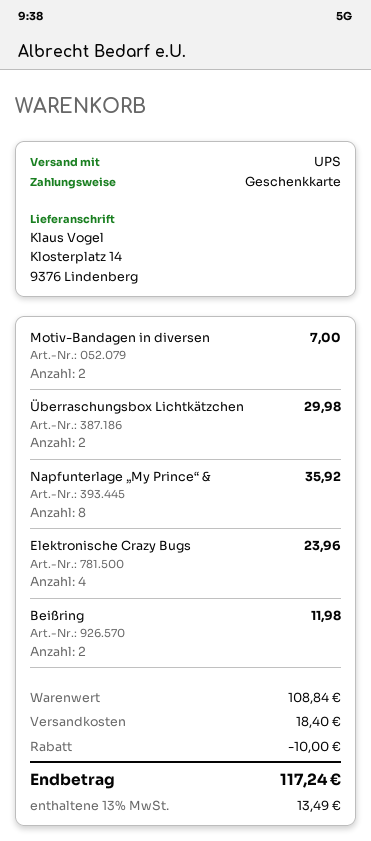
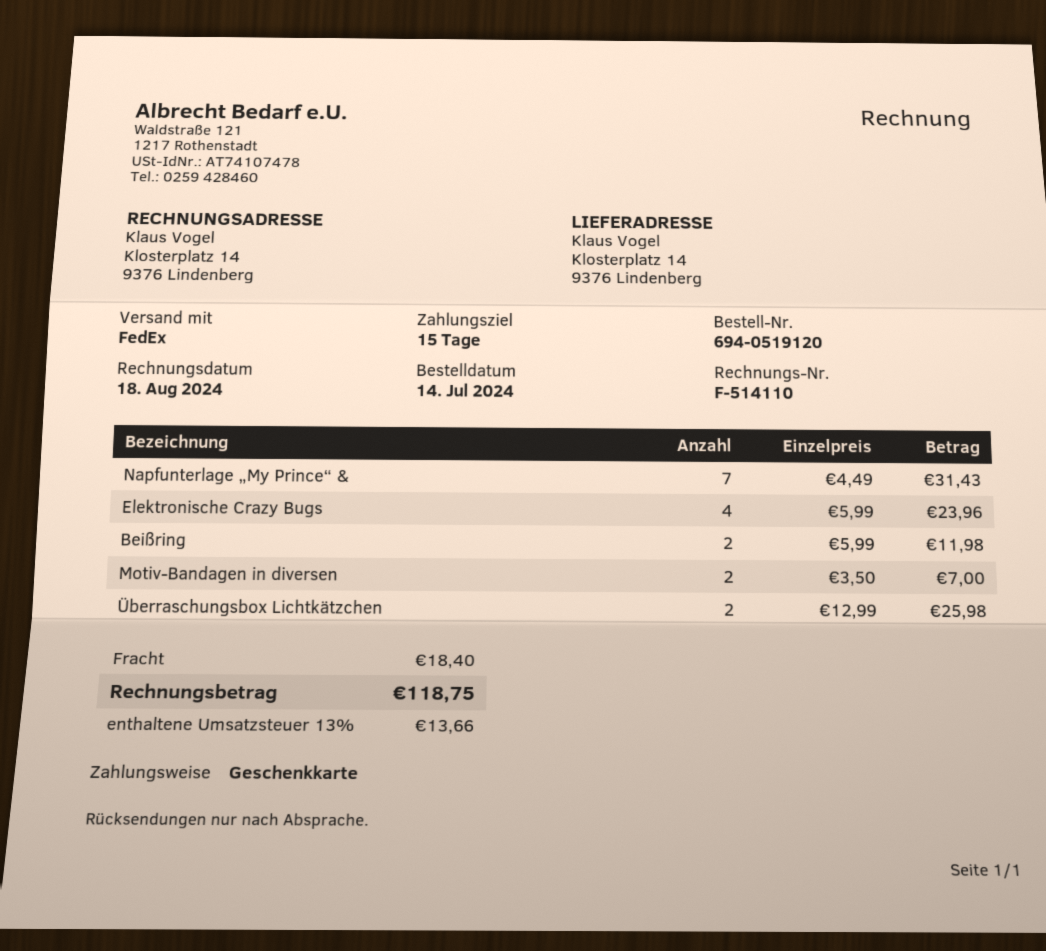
shipping method: UPS -> FedEx
Überraschungsbox Lichtkätzchen: 2 for 29.98 -> 2 for 25.98
Napfunterlage „My Prince“ &: 8 for 35.92 -> 7 for 31.43
discount: 10.00 -> none
tax: 13% = 13.49 -> 13% = 13.66
total: 117.24 -> 118.75

